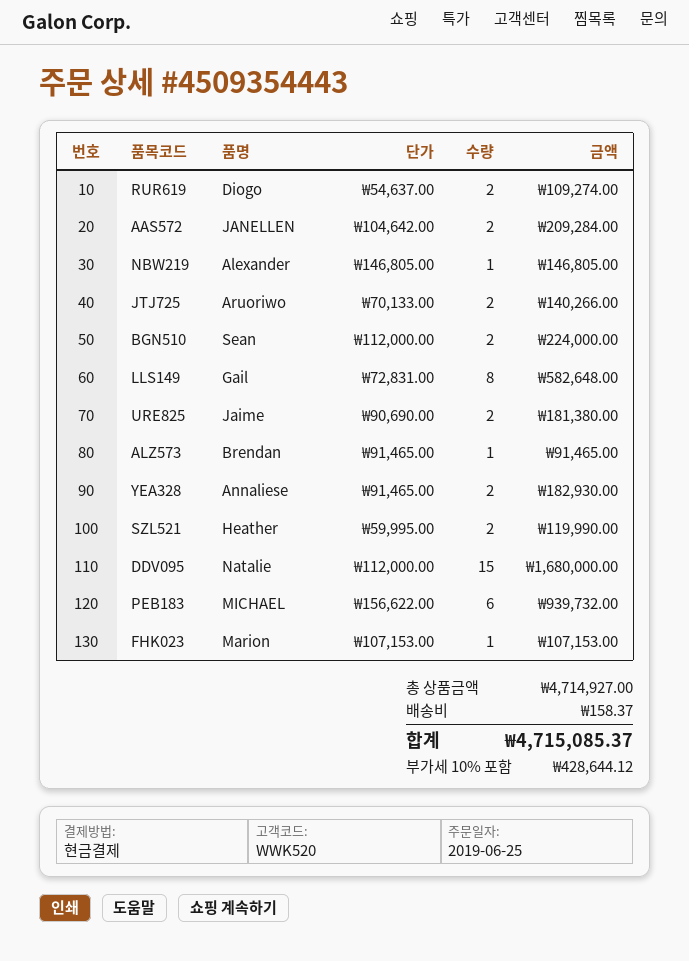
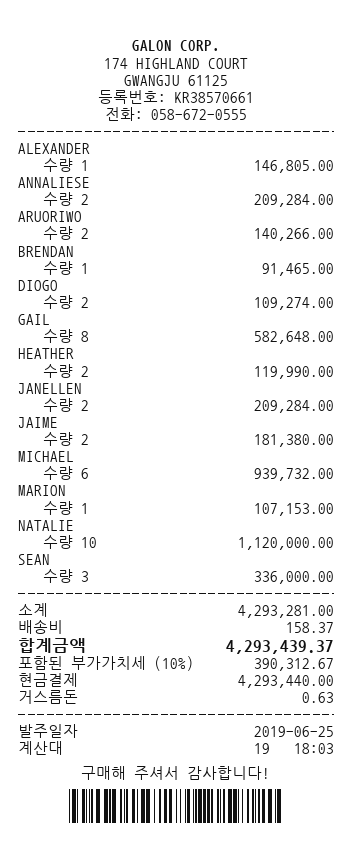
Sean: 2 for 224000.00 -> 3 for 336000.00
Annaliese: 2 for 182930.00 -> 2 for 209284.00
Natalie: 15 for 1680000.00 -> 10 for 1120000.00
subtotal: 4714927.00 -> 4293281.00
tax: 10% = 428644.12 -> 10% = 390312.67
total: 4715085.37 -> 4293439.37

